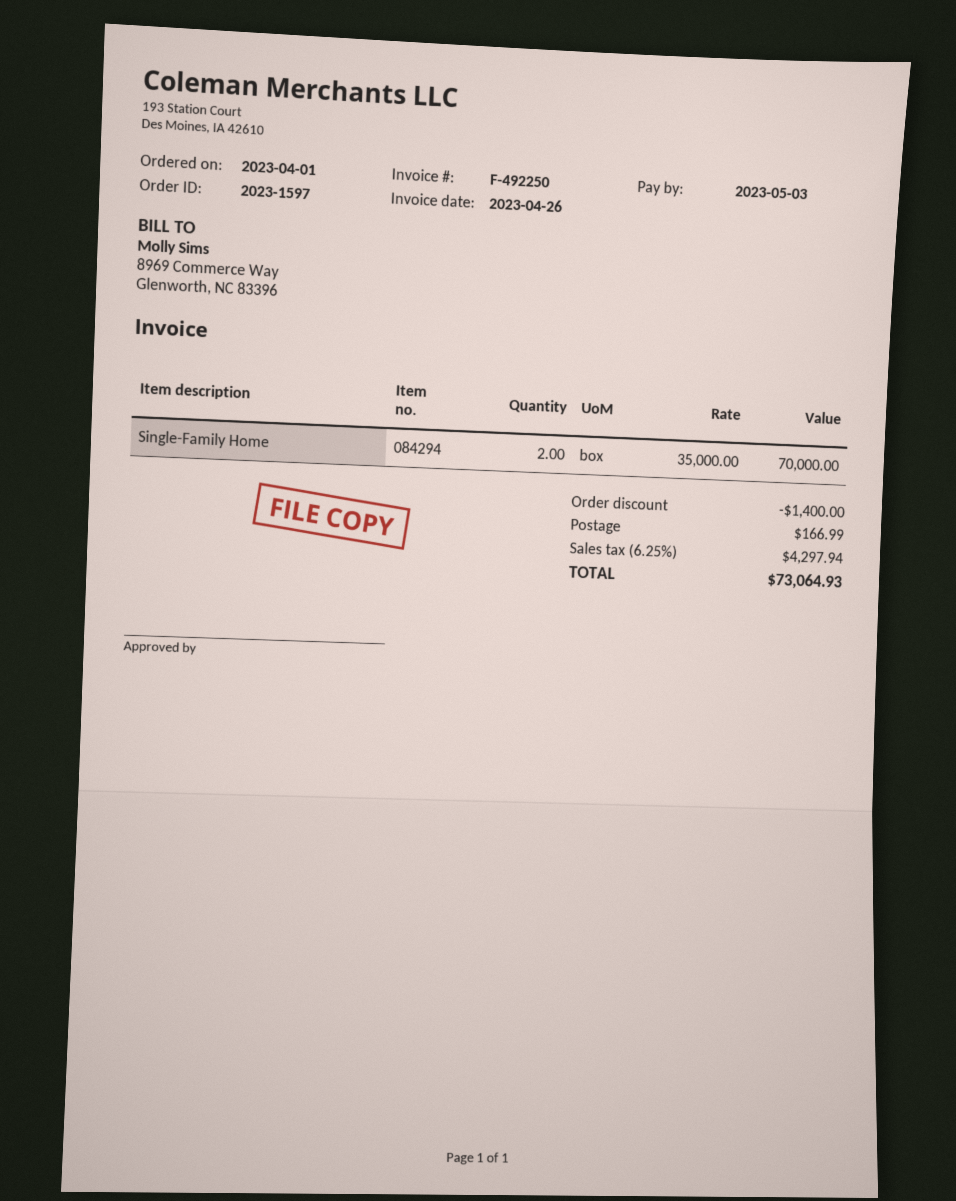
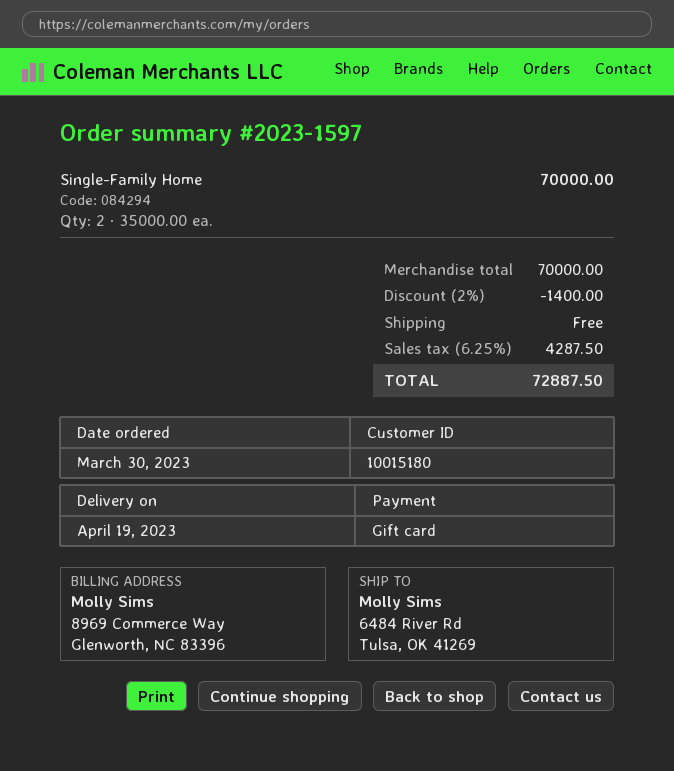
order date: 2023-04-01 -> 2023-03-30
shipping: 166.99 -> 0.00
tax: 6.25% = 4297.94 -> 6.25% = 4287.50
total: 73064.93 -> 72887.50

